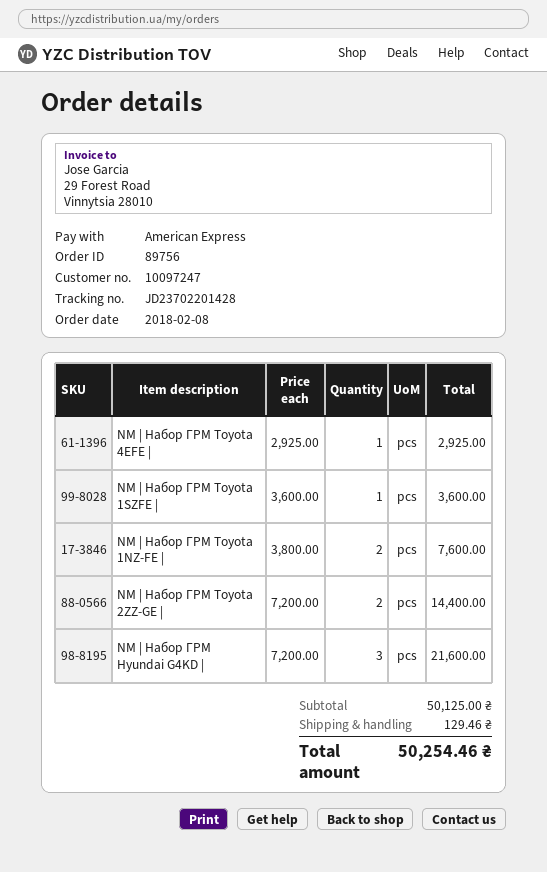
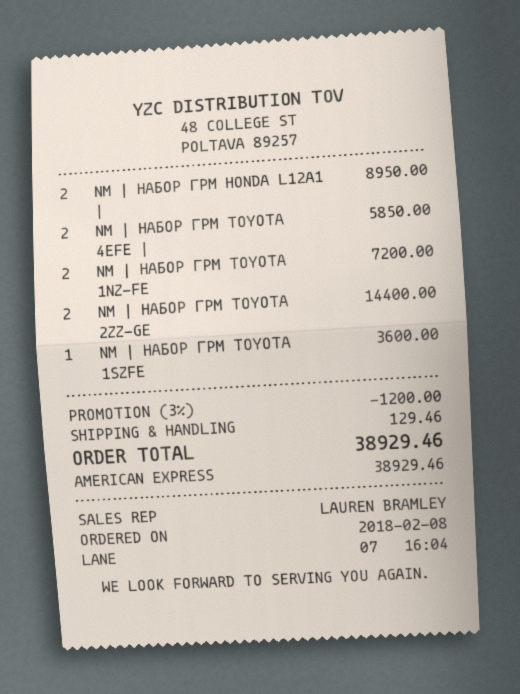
NM | Набор ГРМ Toyota 4EFE |: 1 for 2925.00 -> 2 for 5850.00
NM | Набор ГРМ Toyota 1NZ-FE |: 2 for 7600.00 -> 2 for 7200.00
NM | Набор ГРМ Hyundai G4KD |: 3 for 21600.00 -> none
NM | НАБОР ГРМ HONDA L12A1 |: none -> 2 for 8950.00
discount: none -> 3% = 1200.00
total: 50254.46 -> 38929.46

